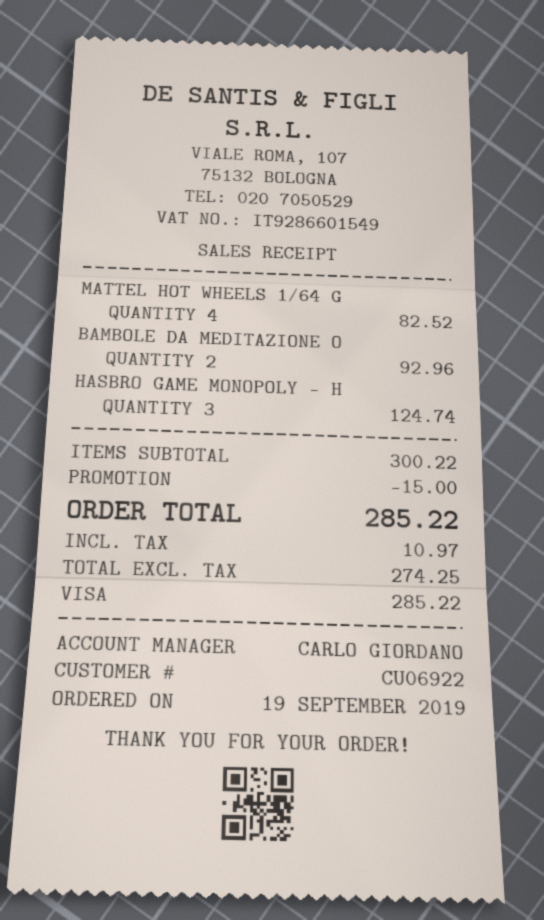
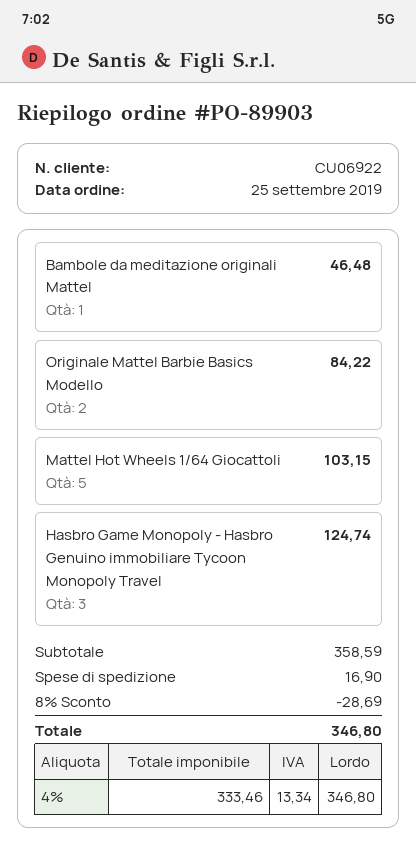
order date: 2019-09-19 -> 2019-09-25
MATTEL HOT WHEELS 1/64 G: 4 for 82.52 -> 5 for 103.15
BAMBOLE DA MEDITAZIONE O: 2 for 92.96 -> 1 for 46.48
Originale Mattel Barbie Basics Modello: none -> 2 for 84.22
subtotal: 300.22 -> 358.59
discount: 15.00 -> 28.69
shipping: none -> 16.90
net: 274.25 -> 333.46
tax: 10.97 -> 13.34
total: 285.22 -> 346.80

